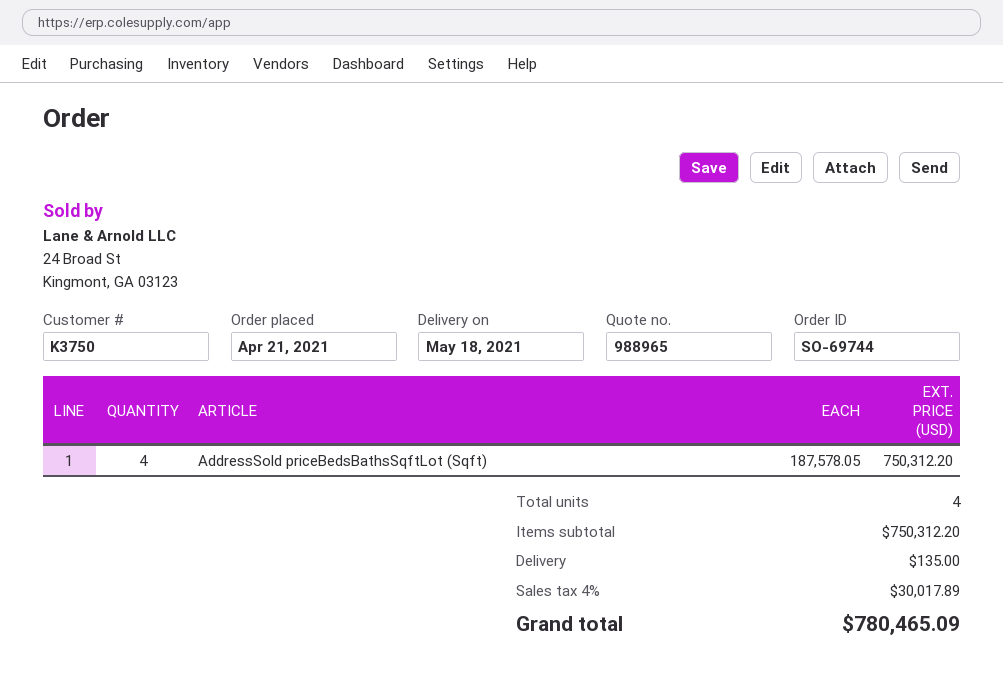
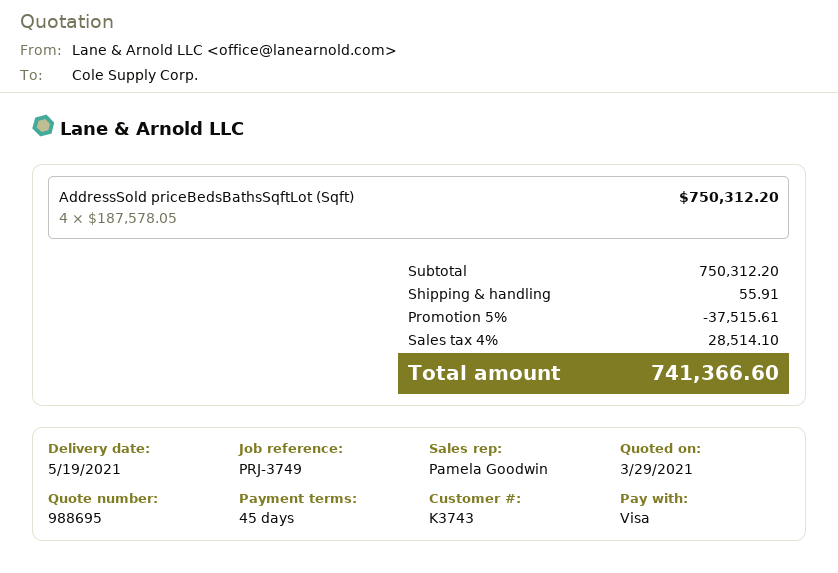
quote number: 988965 -> 988695
delivery date: 2021-05-18 -> 2021-05-19
customer number: K3750 -> K3743
discount: none -> 5% = 37515.61
shipping: 135.00 -> 55.91
tax: 4% = 30017.89 -> 4% = 28514.10
total: 780465.09 -> 741366.60

